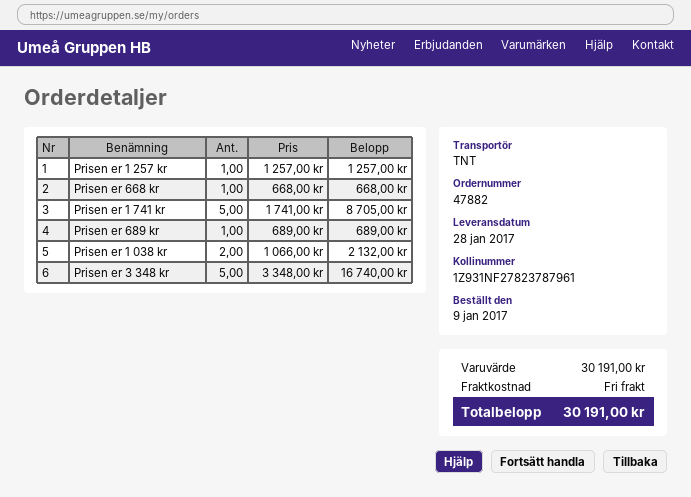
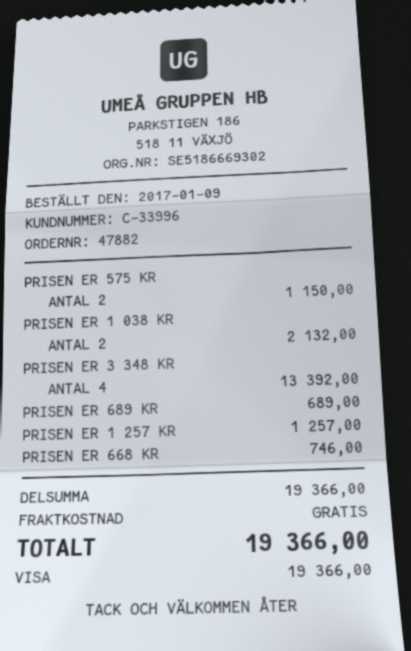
Prisen er 668 kr: 1 for 668.00 -> 1 for 746.00
Prisen er 1 741 kr: 5 for 8705.00 -> none
Prisen er 3 348 kr: 5 for 16740.00 -> 4 for 13392.00
PRISEN ER 575 KR: none -> 2 for 1150.00
subtotal: 30191.00 -> 19366.00
total: 30191.00 -> 19366.00

